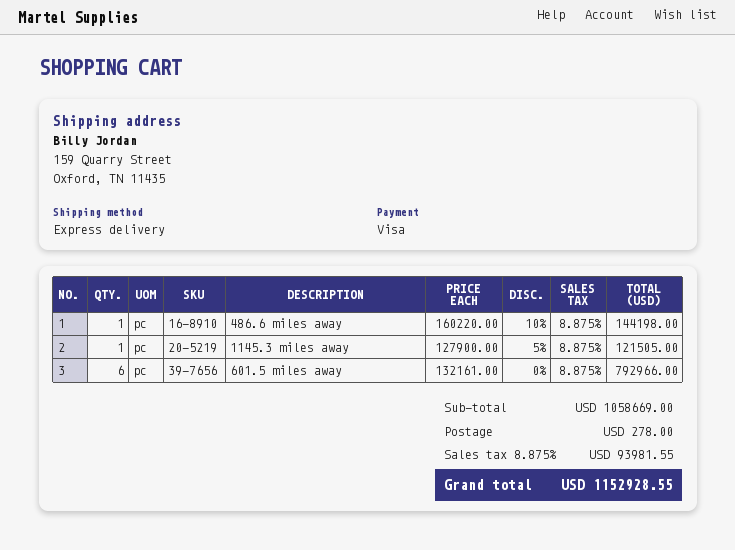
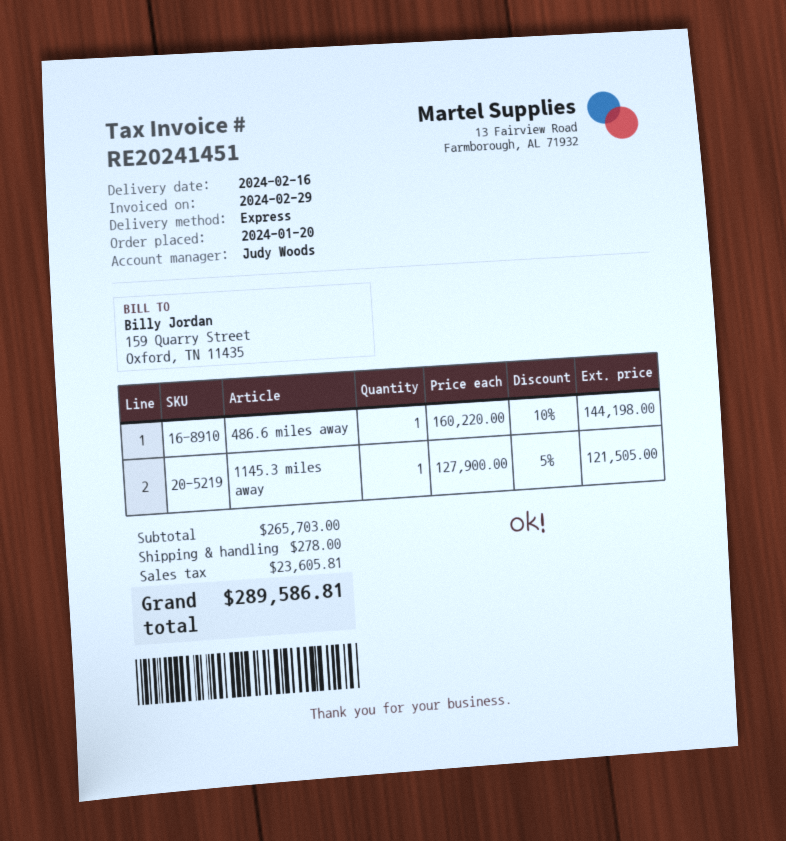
601.5 miles away: 6 x 132161.00 = 792966.00 -> none
subtotal: 1058669.00 -> 265703.00
tax: 93981.55 -> 23605.81
total: 1152928.55 -> 289586.81

